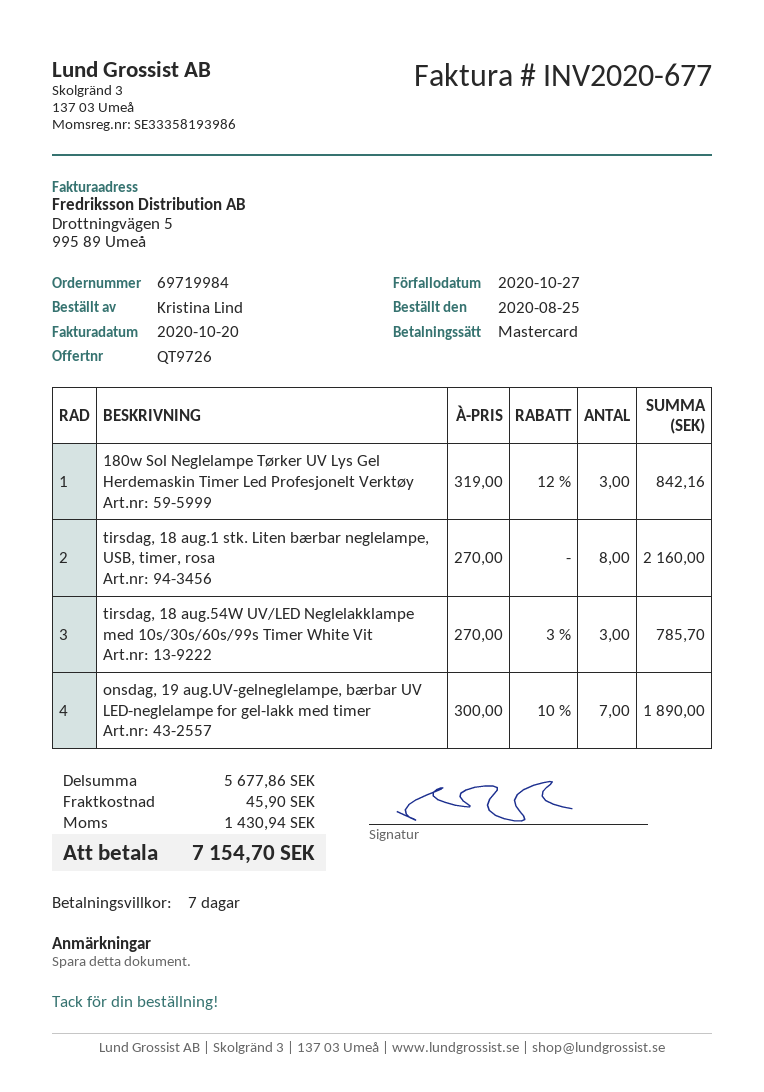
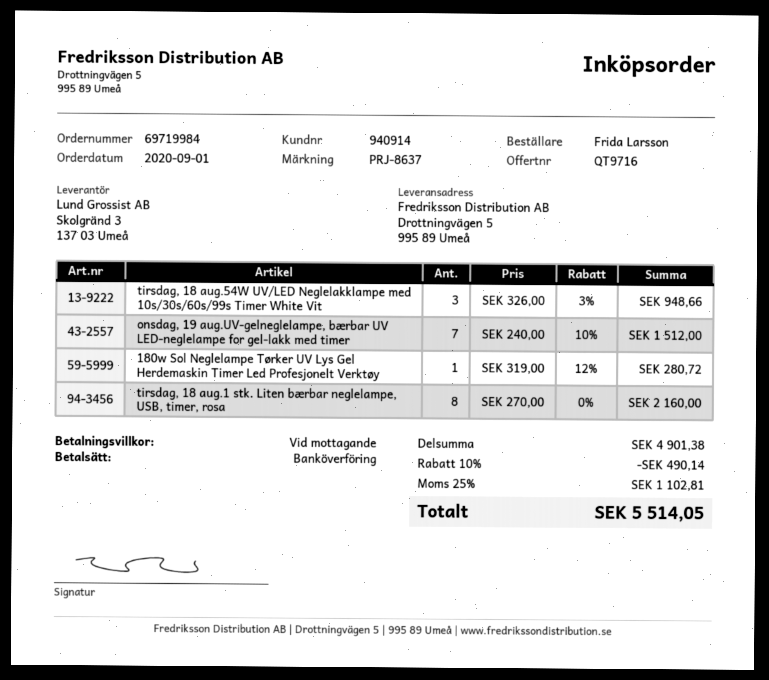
quote number: QT9726 -> QT9716
order date: 2020-08-25 -> 2020-09-01
payment terms: 7 days -> on receipt
ordered by: Kristina Lind -> Frida Larsson
payment method: Mastercard -> bank transfer
180w Sol Neglelampe Tørker UV Lys Gel Herdemaskin Timer Led Profesjonelt Verktøy: 3 x 319.00 - 12% = 842.16 -> 1 x 319.00 - 12% = 280.72
tirsdag, 18 aug.54W UV/LED Neglelakklampe med 10s/30s/60s/99s Timer White Vit: 3 x 270.00 - 3% = 785.70 -> 3 x 326.00 - 3% = 948.66
onsdag, 19 aug.UV-gelneglelampe, bærbar UV LED-neglelampe for gel-lakk med timer: 7 x 300.00 - 10% = 1890.00 -> 7 x 240.00 - 10% = 1512.00
subtotal: 5677.86 -> 4901.38
discount: none -> 10% = 490.14
shipping: 45.90 -> none
tax: 1430.94 -> 1102.81
total: 7154.70 -> 5514.05

